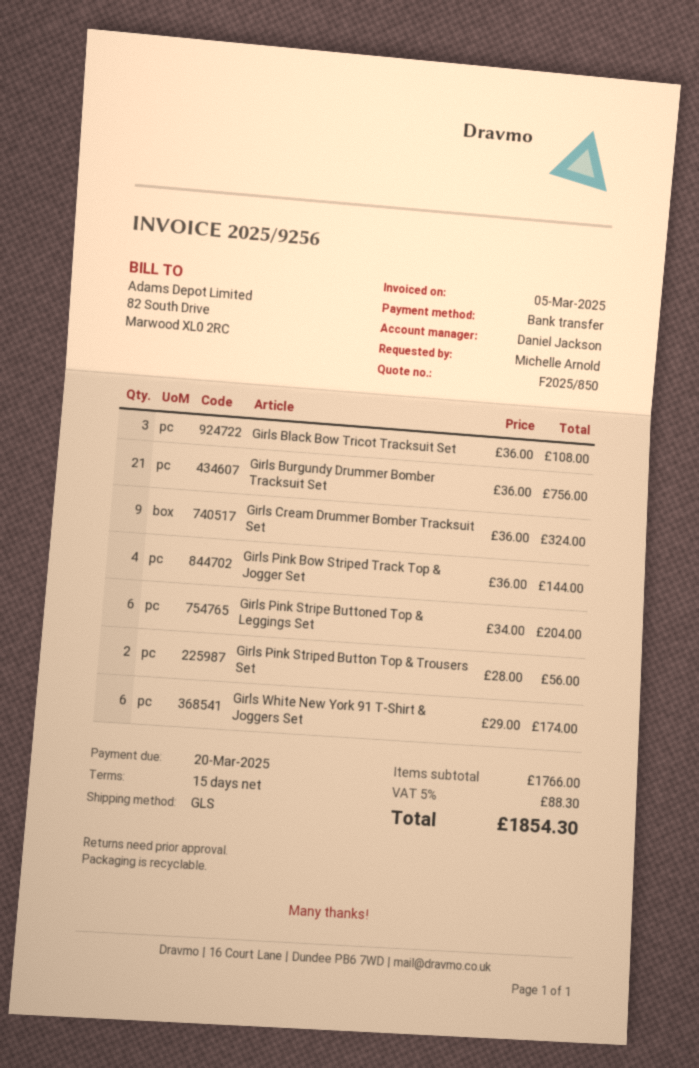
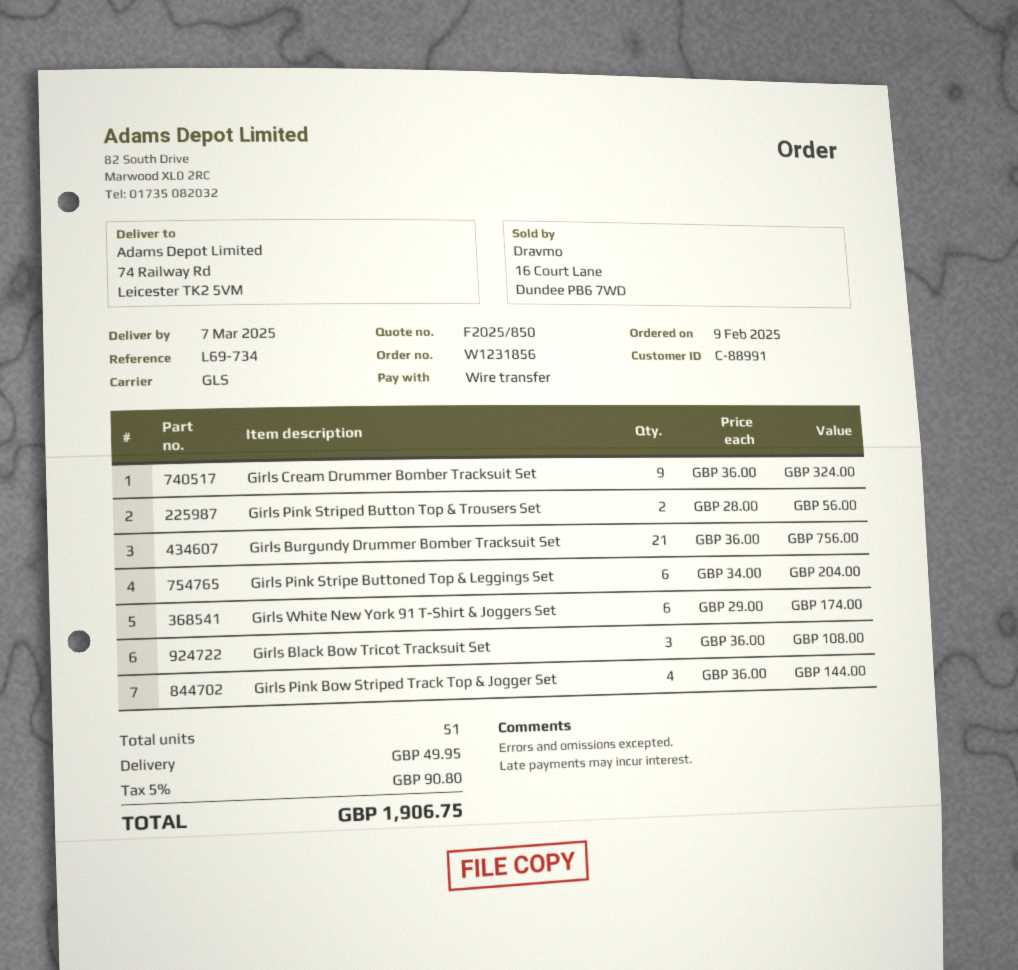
shipping: none -> 49.95
tax: 5% = 88.30 -> 5% = 90.80
total: 1854.30 -> 1906.75

